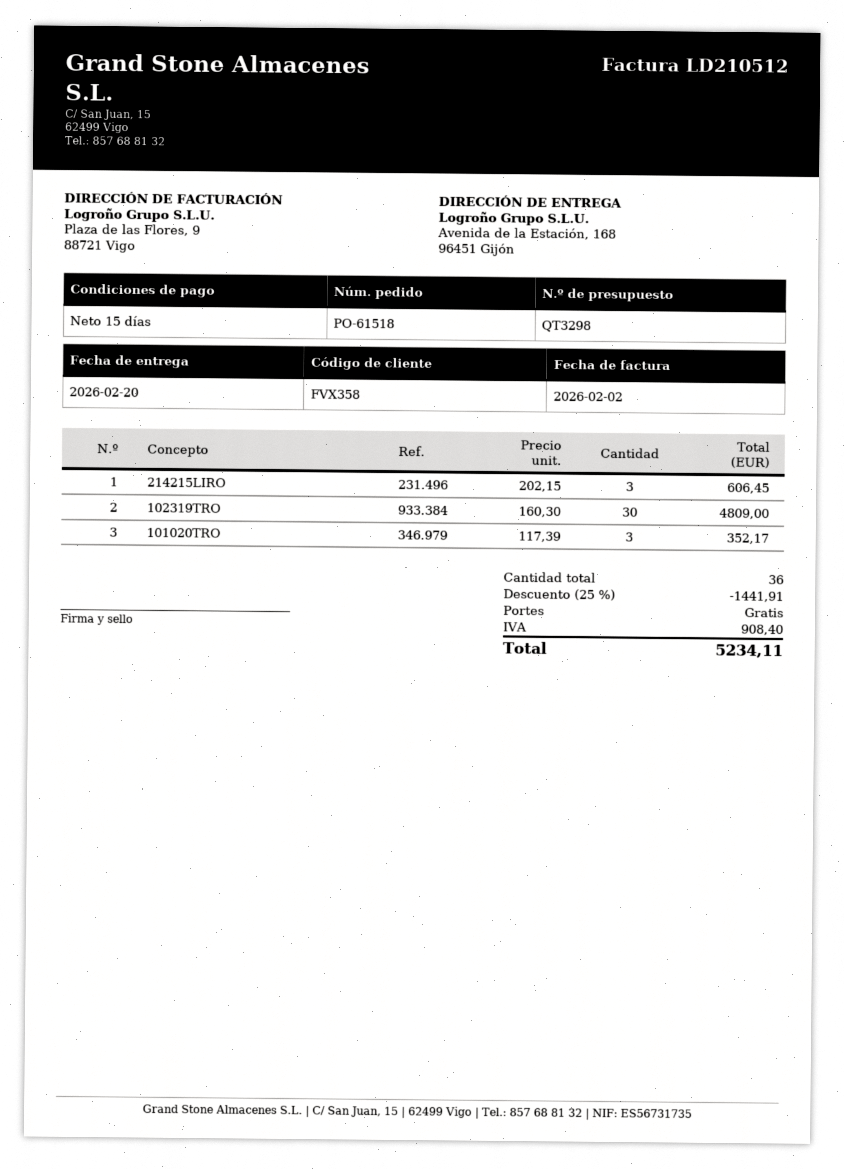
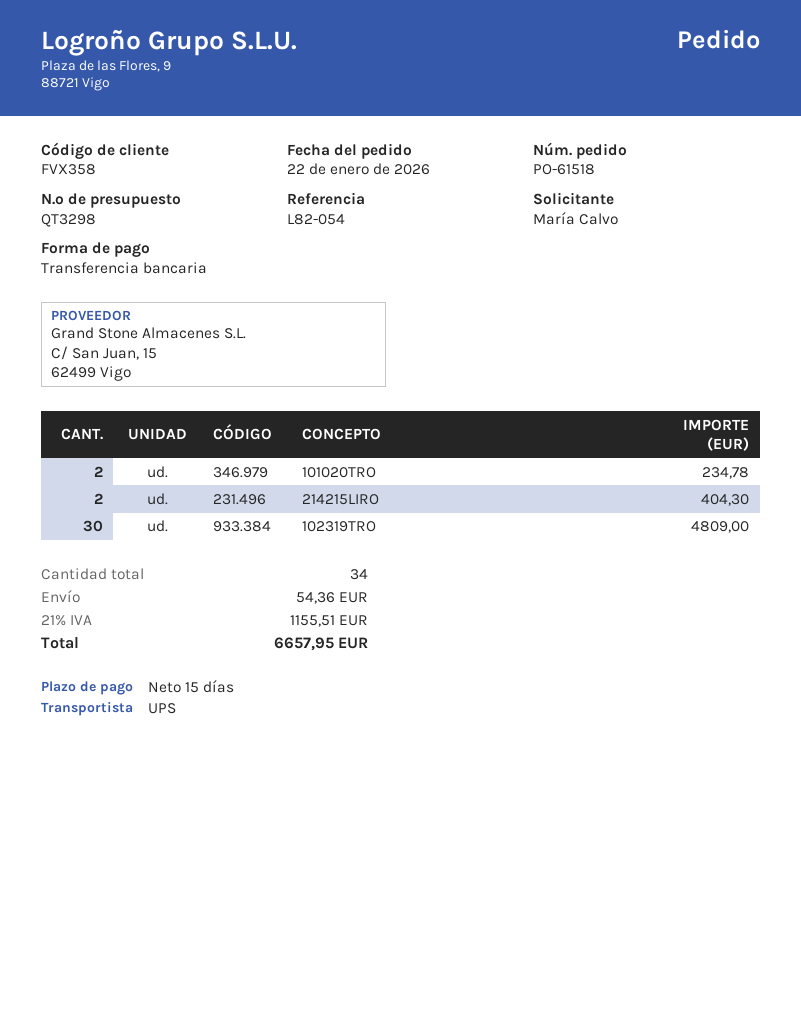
214215LIRO: 3 for 606.45 -> 2 for 404.30
101020TRO: 3 for 352.17 -> 2 for 234.78
total quantity: 36 -> 34
discount: 25% = 1441.91 -> none
shipping: 0.00 -> 54.36
tax: 908.40 -> 1155.51
total: 5234.11 -> 6657.95

